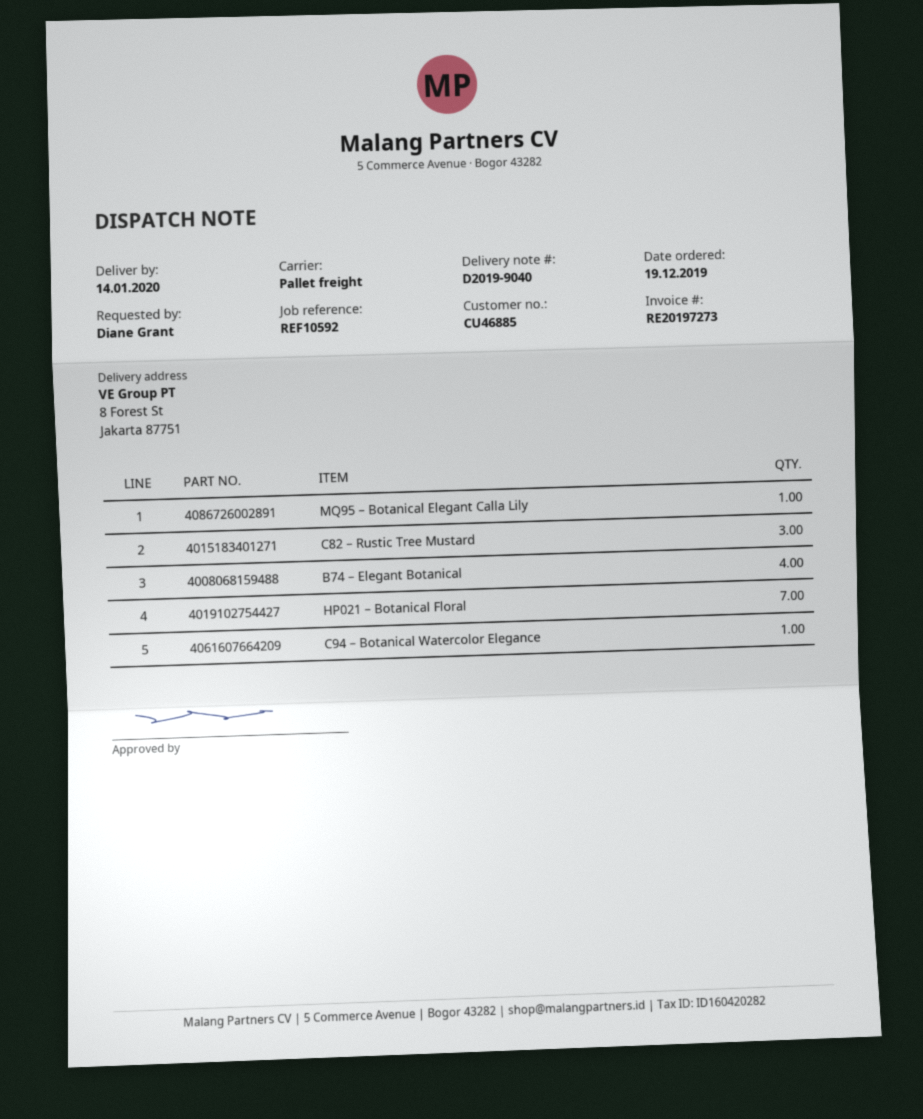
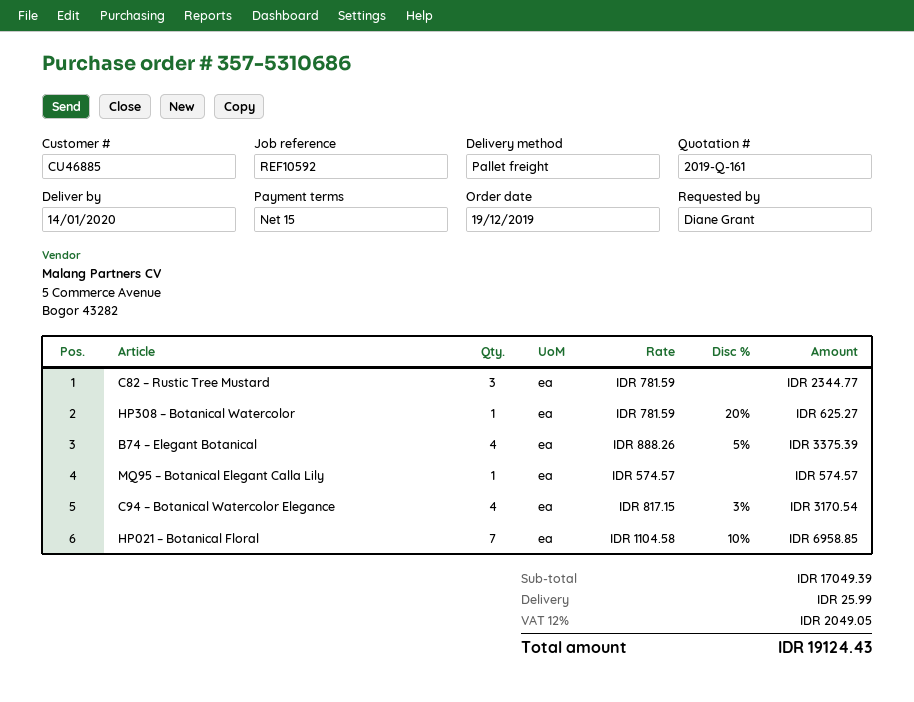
C94 – Botanical Watercolor Elegance: 1 -> 4
HP308 – Botanical Watercolor: none -> 1

